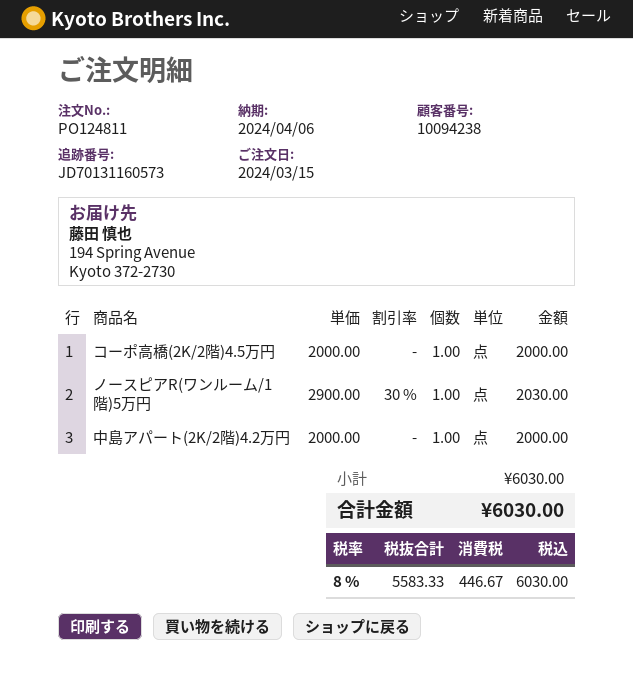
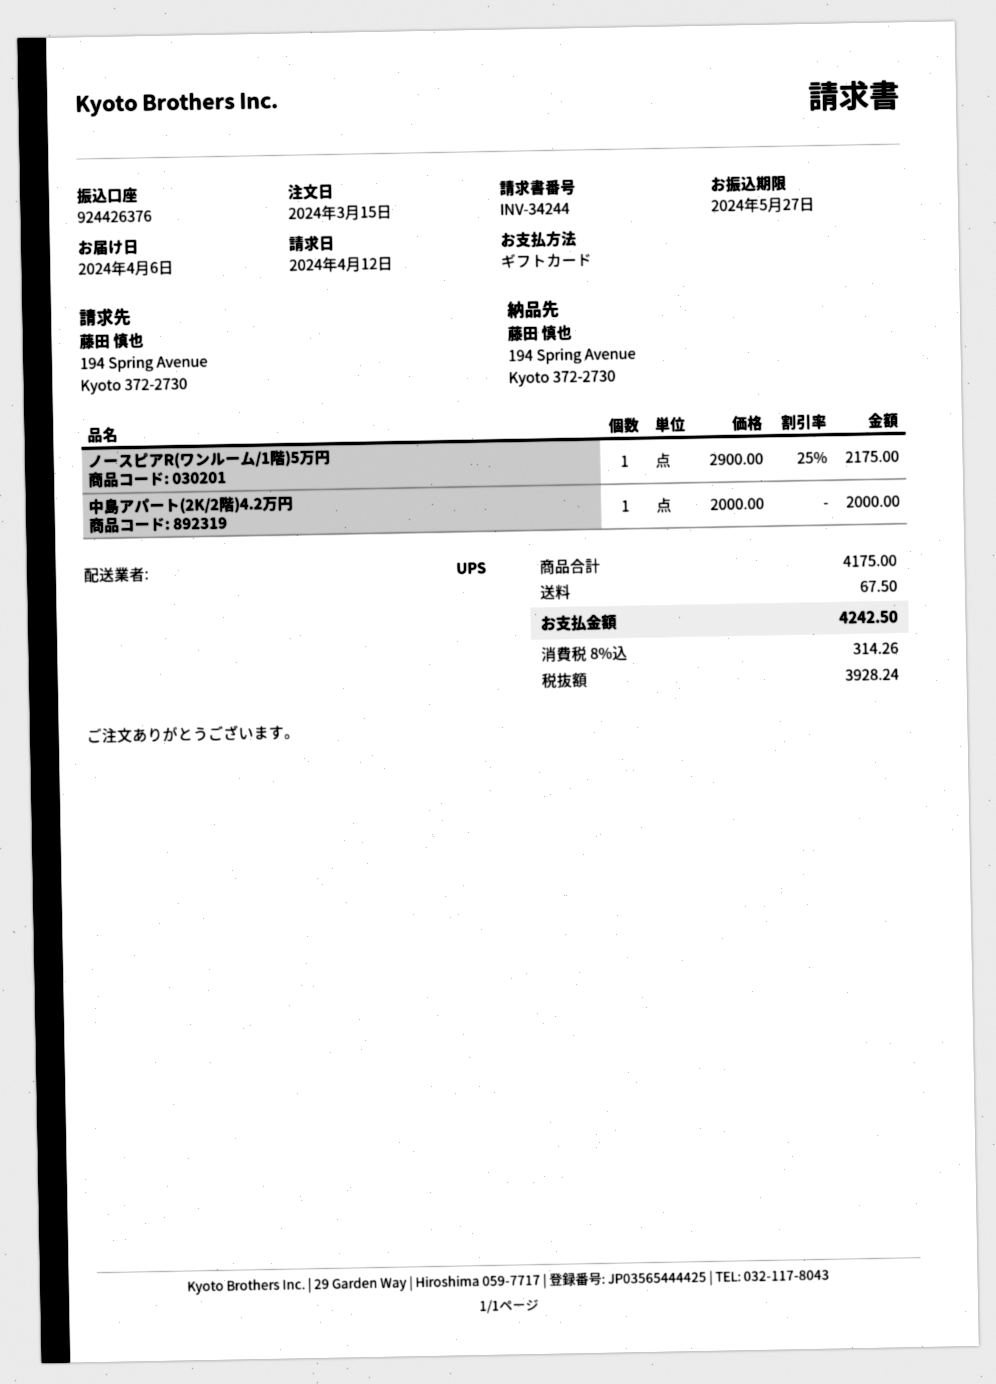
コーポ高橋(2K/2階)4.5万円: 1 x 2000.00 = 2000.00 -> none
ノースピアR(ワンルーム/1階)5万円: 1 x 2900.00 - 30% = 2030.00 -> 1 x 2900.00 - 25% = 2175.00
subtotal: 6030.00 -> 4175.00
shipping: none -> 67.50
net: 5583.33 -> 3928.24
tax: 8% = 446.67 -> 8% = 314.26
total: 6030.00 -> 4242.50

